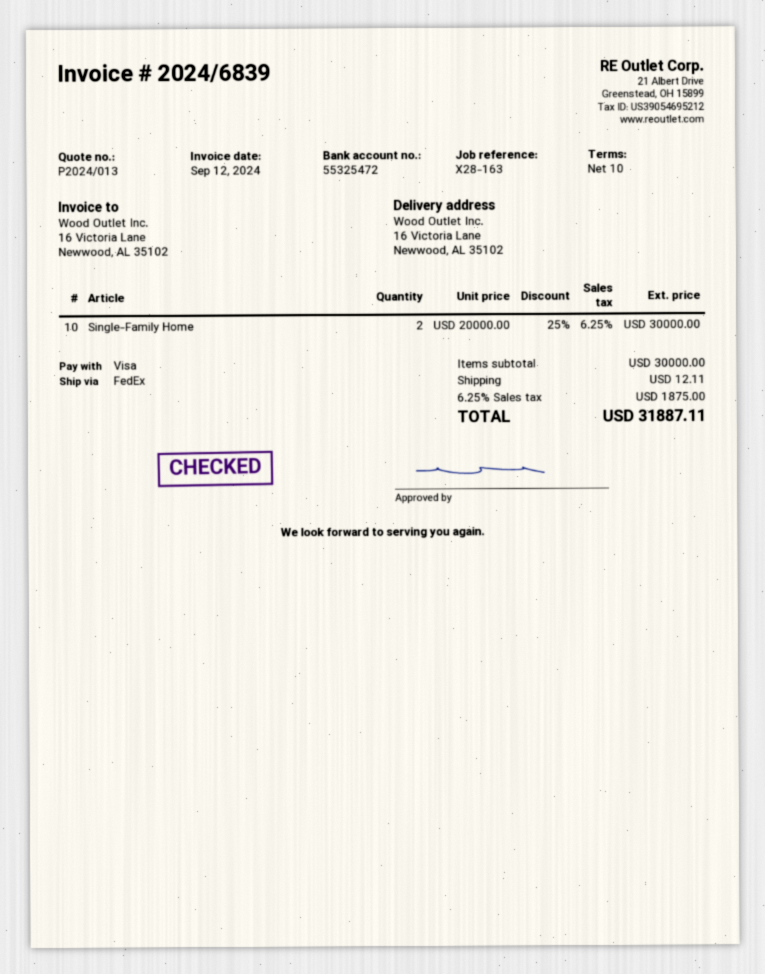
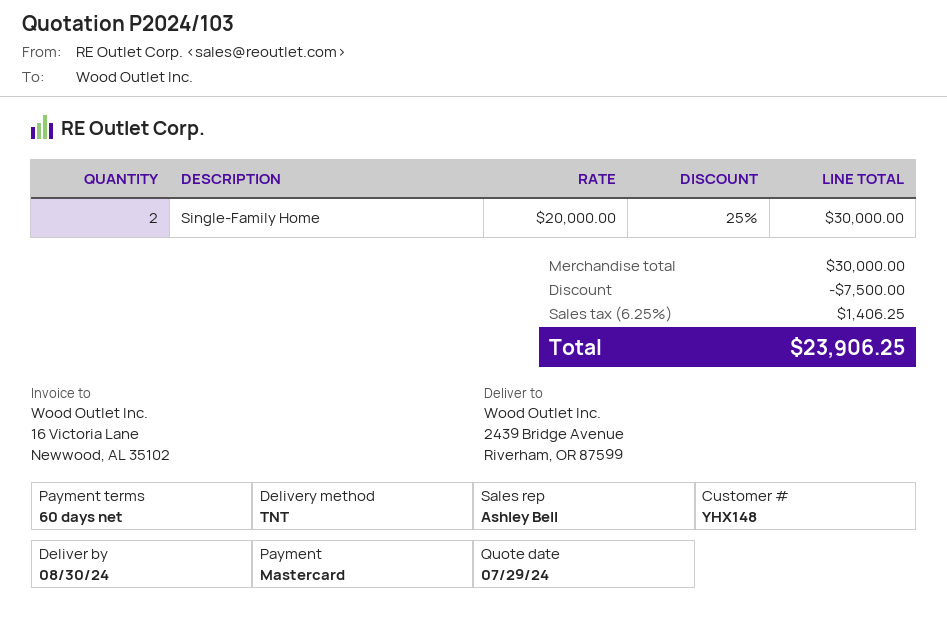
quote number: P2024/013 -> P2024/103
payment terms: 10 days -> 60 days
payment method: Visa -> Mastercard
shipping method: FedEx -> TNT
ship to: 16 Victoria Lane, Newwood, AL 35102 -> 2439 Bridge Avenue, Riverham, OR 87599
discount: none -> 7500.00
shipping: 12.11 -> none
tax: 6.25% = 1875.00 -> 6.25% = 1406.25
total: 31887.11 -> 23906.25

